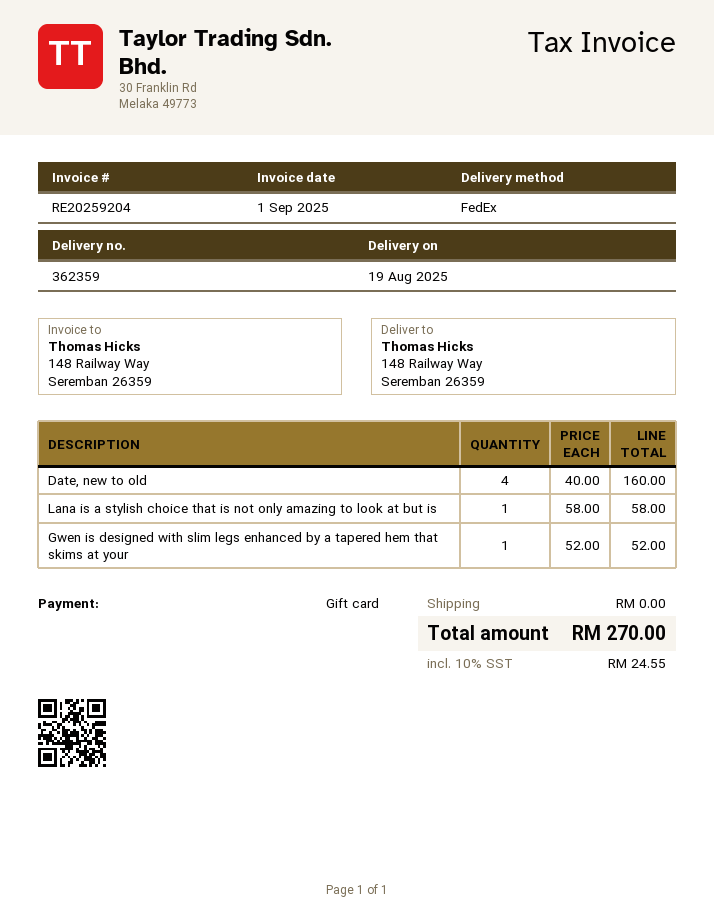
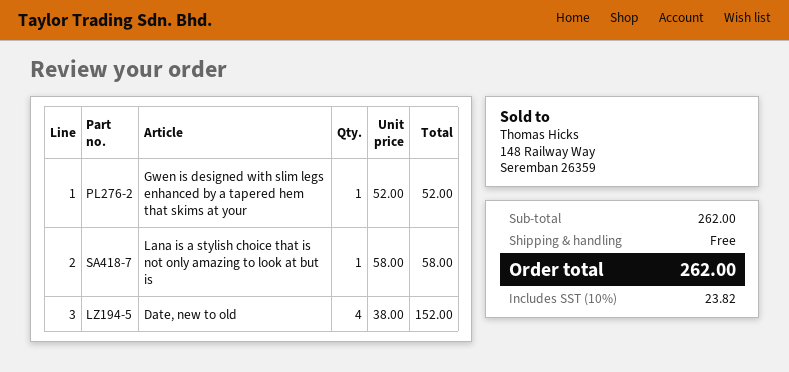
Date, new to old: 4 x 40.00 = 160.00 -> 4 x 38.00 = 152.00
tax: 10% = 24.55 -> 10% = 23.82
total: 270.00 -> 262.00

